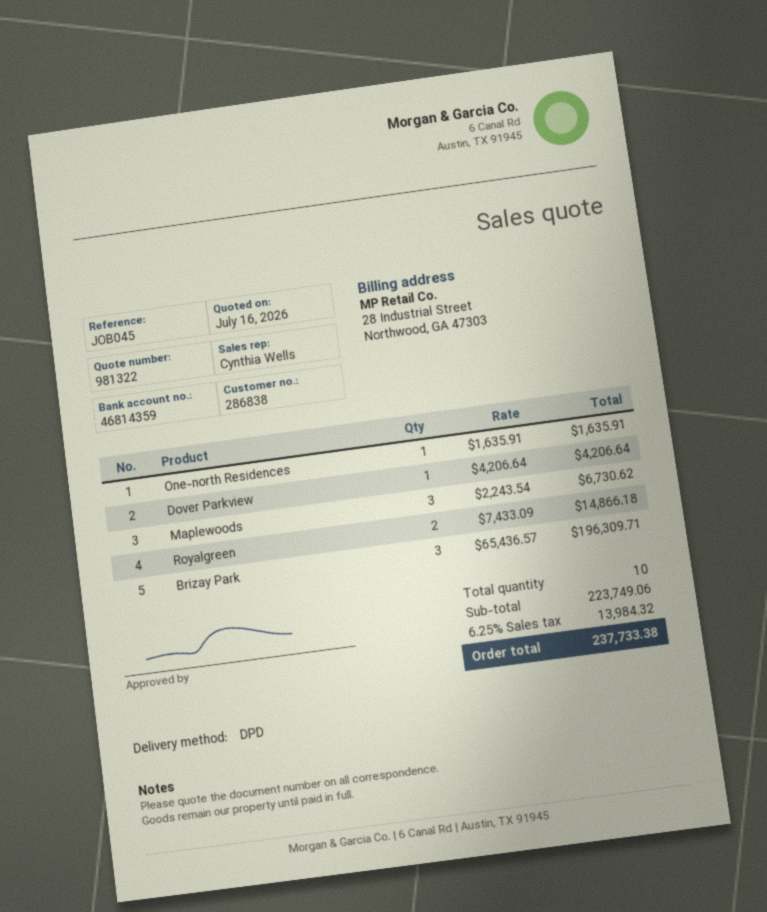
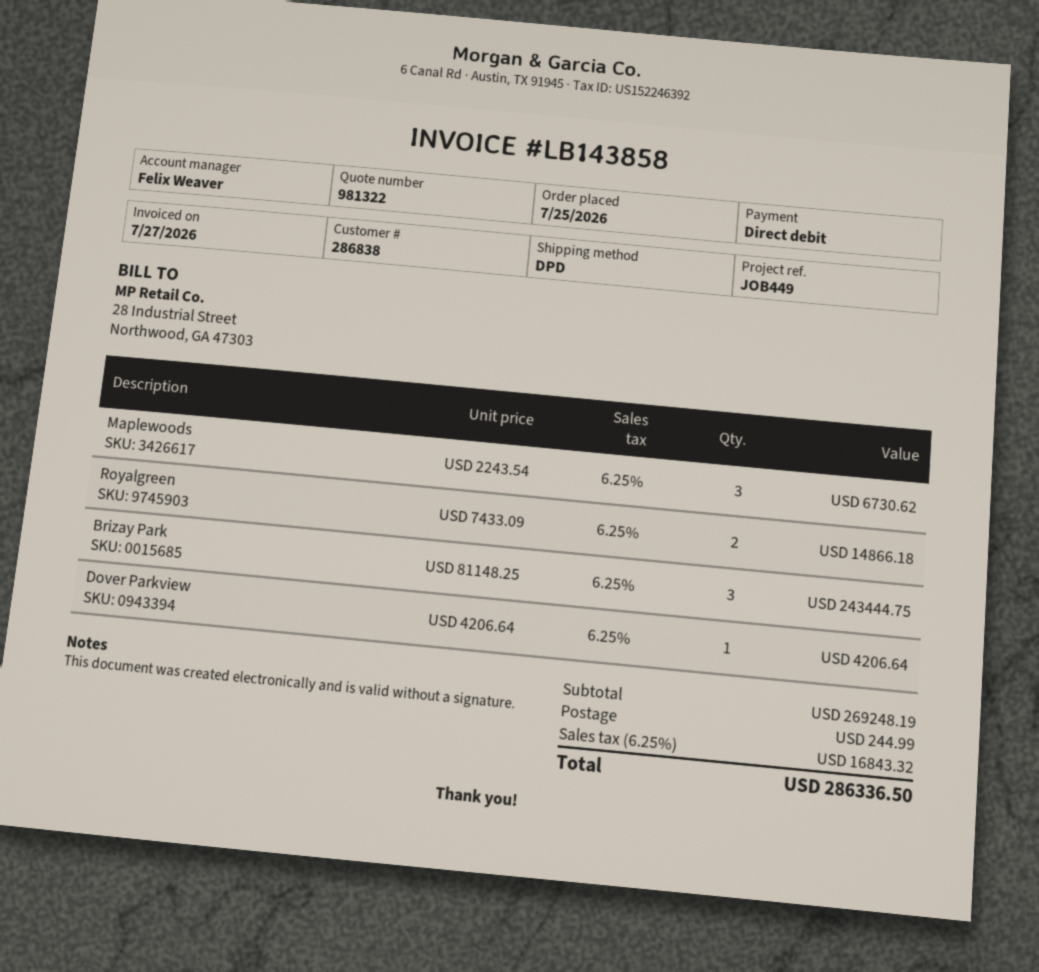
reference: JOB045 -> JOB449
sales rep: Cynthia Wells -> Felix Weaver
One-north Residences: 1 x 1635.91 = 1635.91 -> none
Brizay Park: 3 x 65436.57 = 196309.71 -> 3 x 81148.25 = 243444.75
subtotal: 223749.06 -> 269248.19
shipping: none -> 244.99
tax: 6.25% = 13984.32 -> 6.25% = 16843.32
total: 237733.38 -> 286336.50

